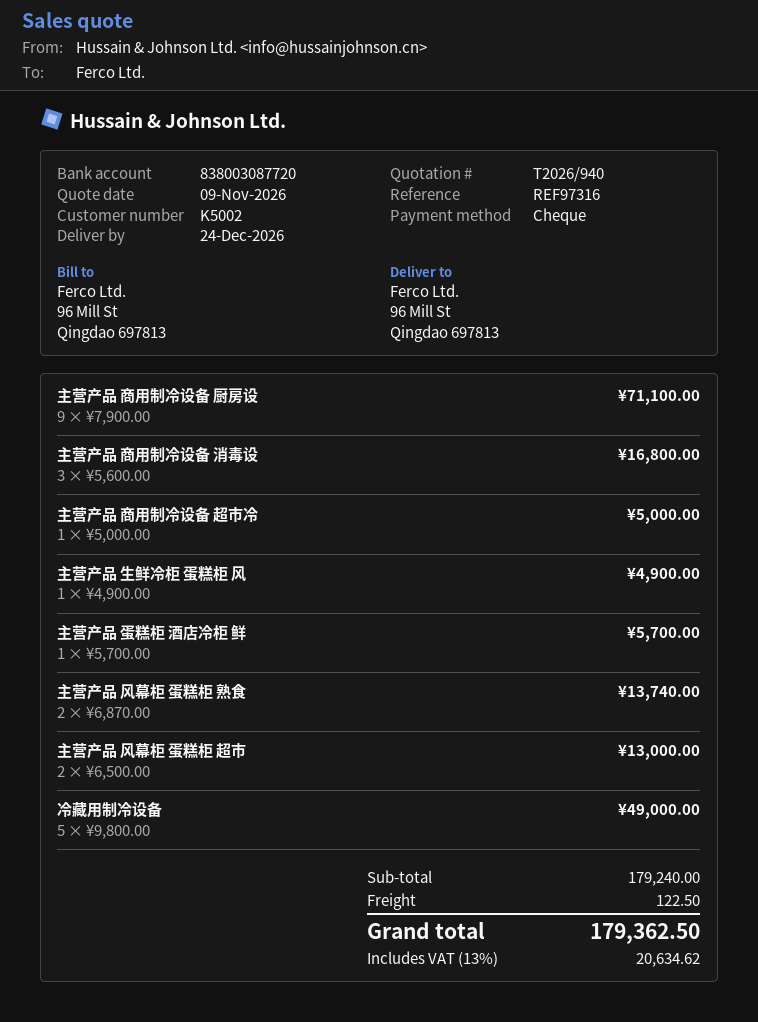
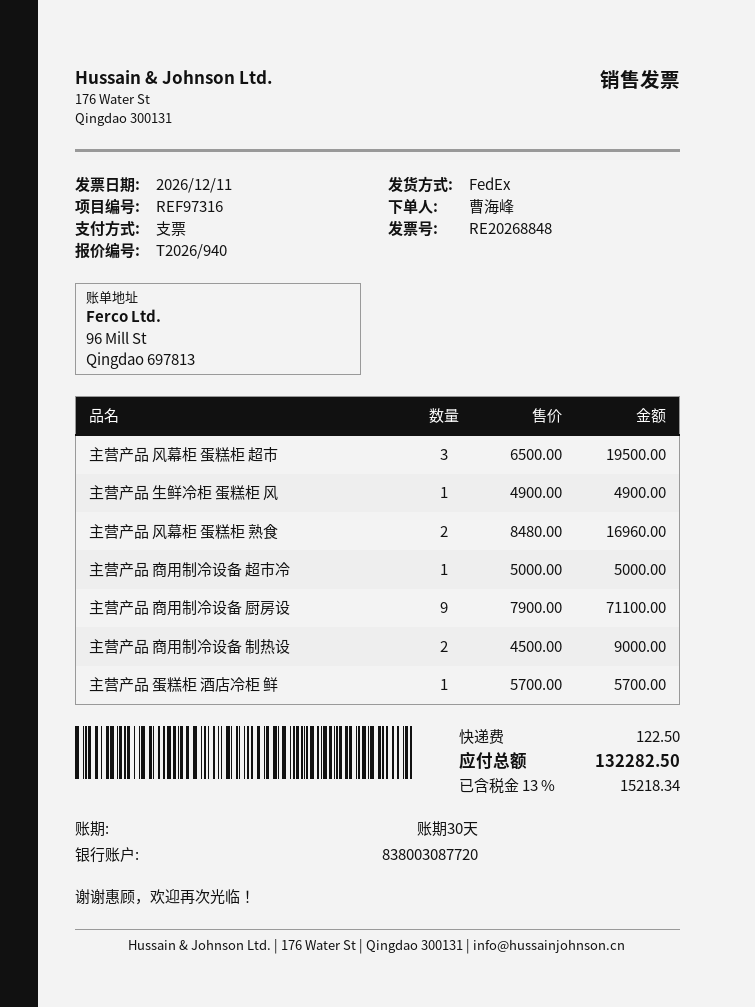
主营产品 商用制冷设备 消毒设: 3 x 5600.00 = 16800.00 -> none
主营产品 风幕柜 蛋糕柜 熟食: 2 x 6870.00 = 13740.00 -> 2 x 8480.00 = 16960.00
主营产品 风幕柜 蛋糕柜 超市: 2 x 6500.00 = 13000.00 -> 3 x 6500.00 = 19500.00
冷藏用制冷设备: 5 x 9800.00 = 49000.00 -> none
主营产品 商用制冷设备 制热设: none -> 2 x 4500.00 = 9000.00
tax: 13% = 20634.62 -> 13% = 15218.34
total: 179362.50 -> 132282.50

